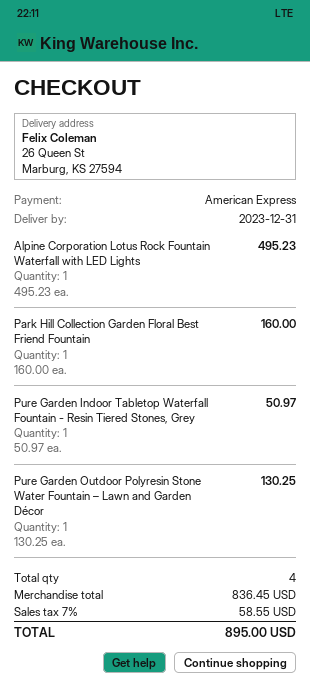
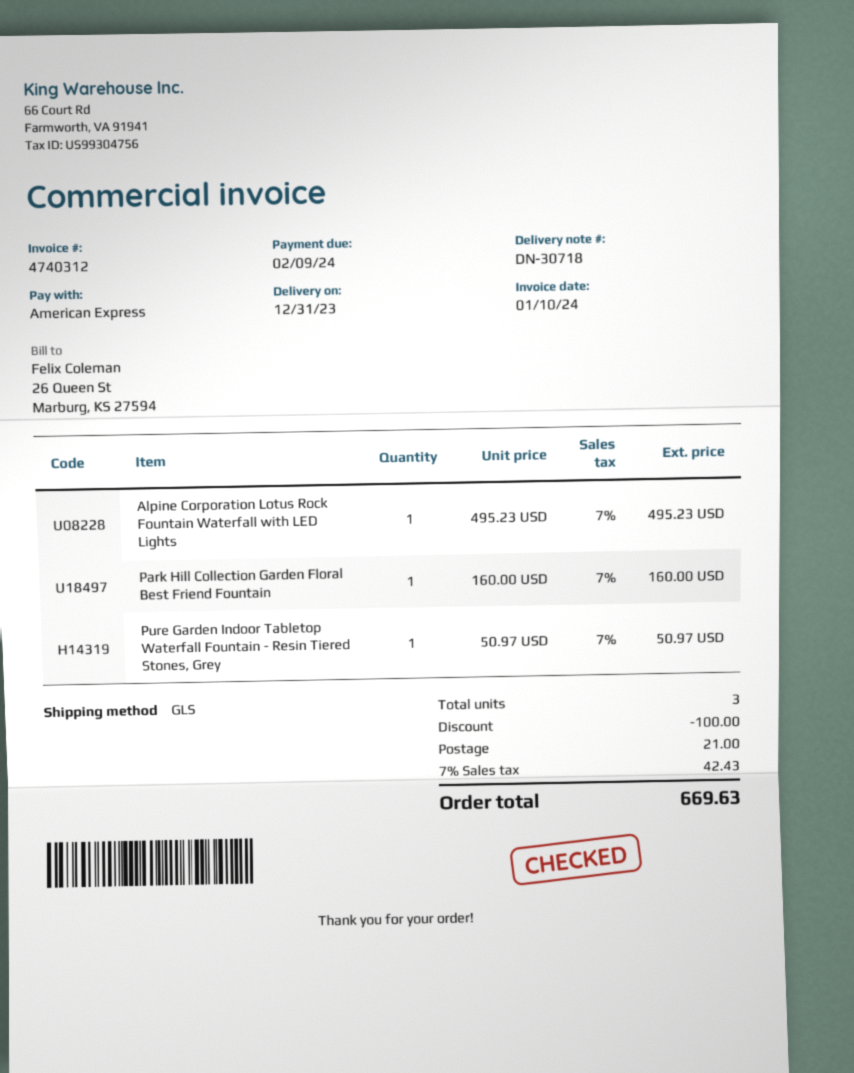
Pure Garden Outdoor Polyresin Stone Water Fountain – Lawn and Garden Décor: 1 x 130.25 = 130.25 -> none
total quantity: 4 -> 3
discount: none -> 100.00
shipping: none -> 21.00
tax: 7% = 58.55 -> 7% = 42.43
total: 895.00 -> 669.63

